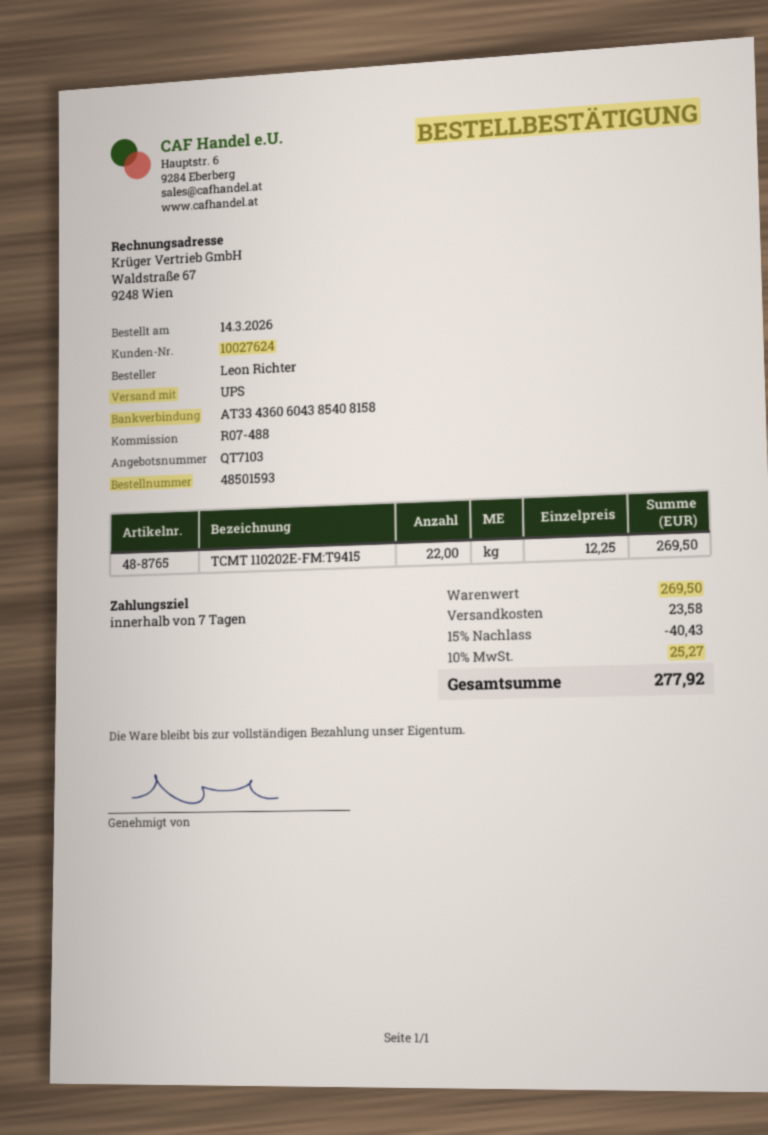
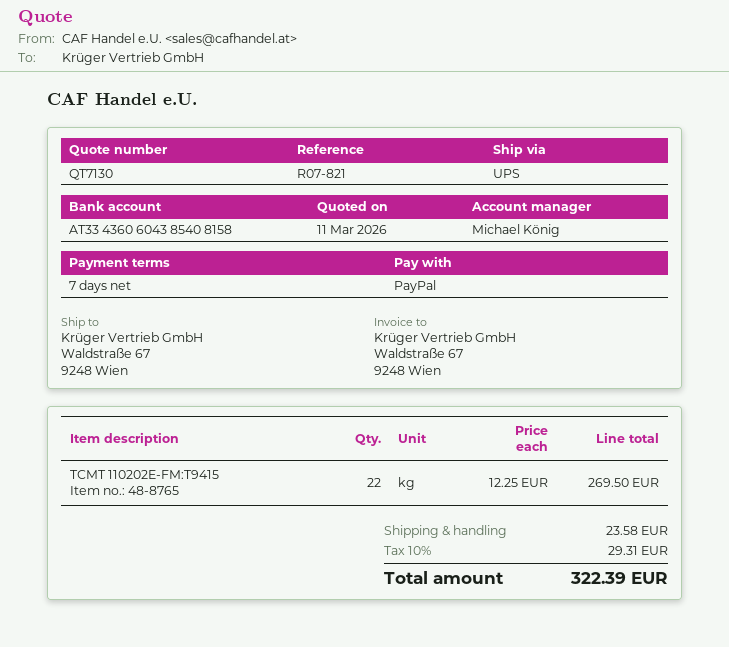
quote number: QT7103 -> QT7130
reference: R07-488 -> R07-821
discount: 15% = 40.43 -> none
tax: 10% = 25.27 -> 10% = 29.31
total: 277.92 -> 322.39

